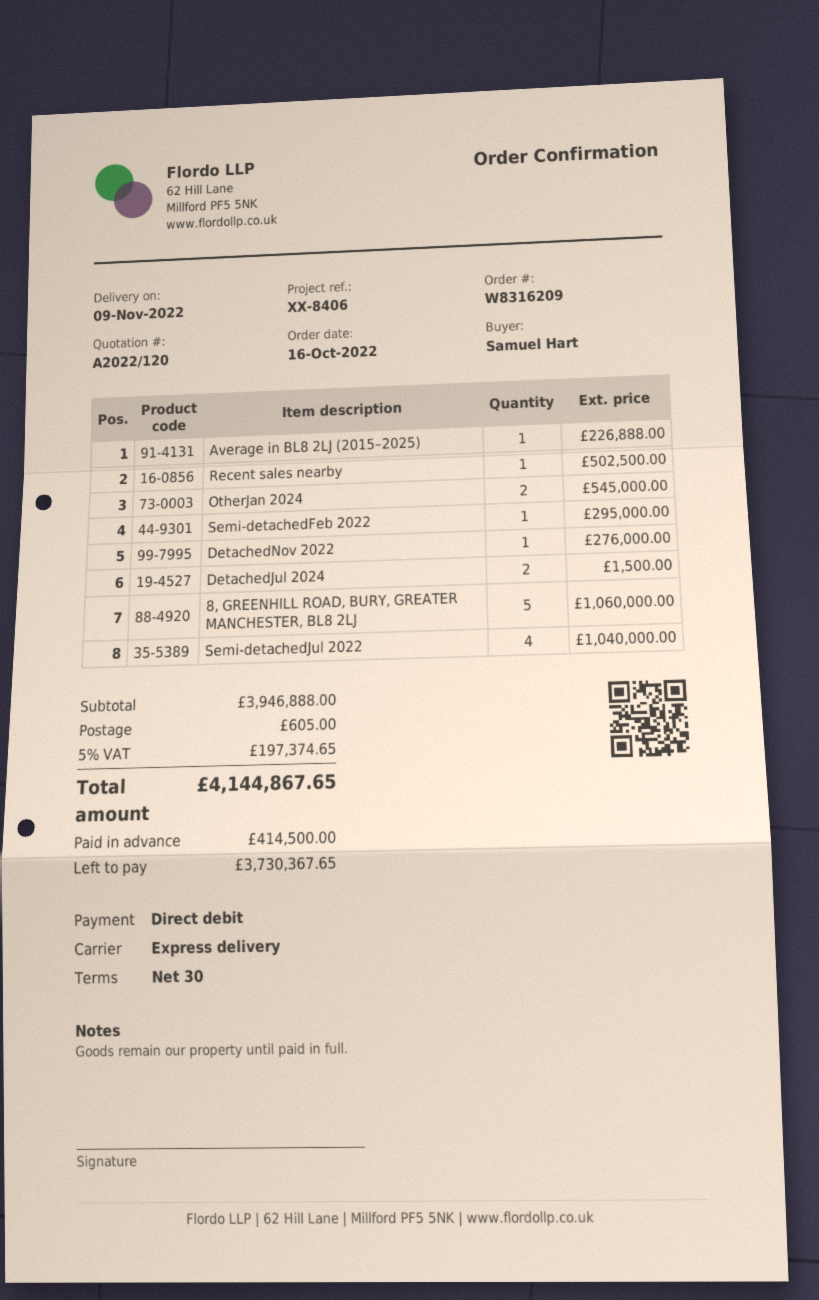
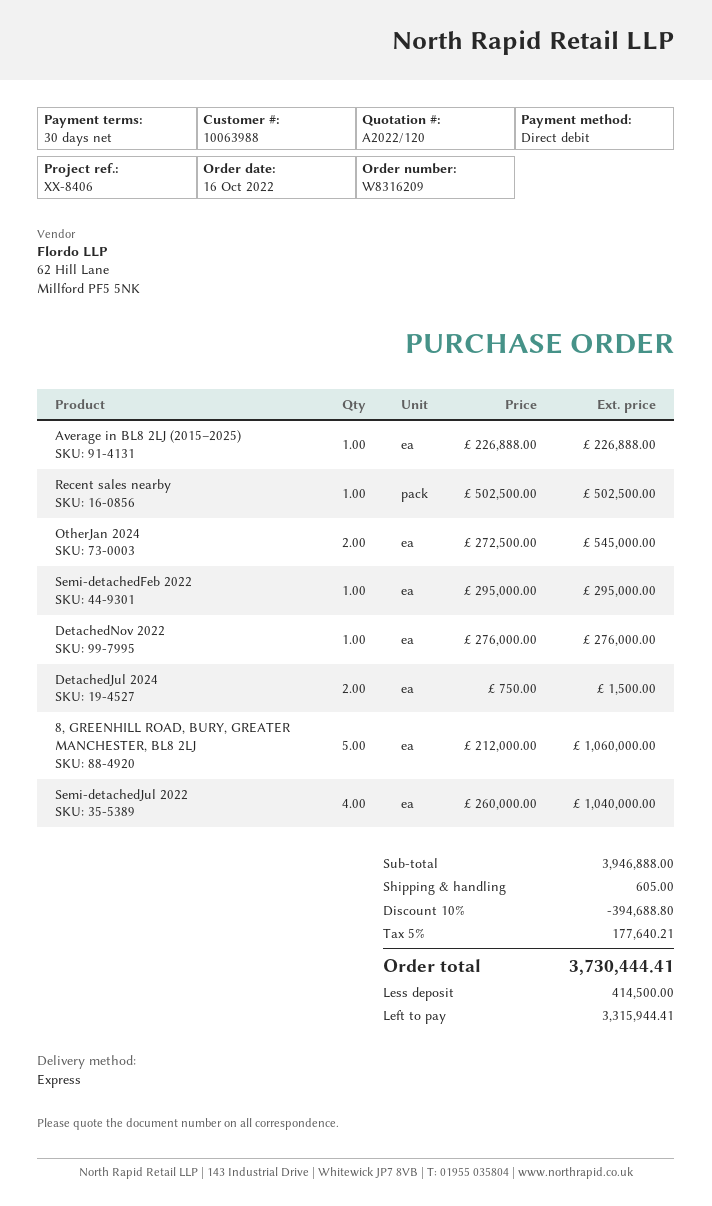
discount: none -> 10% = 394688.80
tax: 5% = 197374.65 -> 5% = 177640.21
total: 4144867.65 -> 3730444.41
balance: 3730367.65 -> 3315944.41

